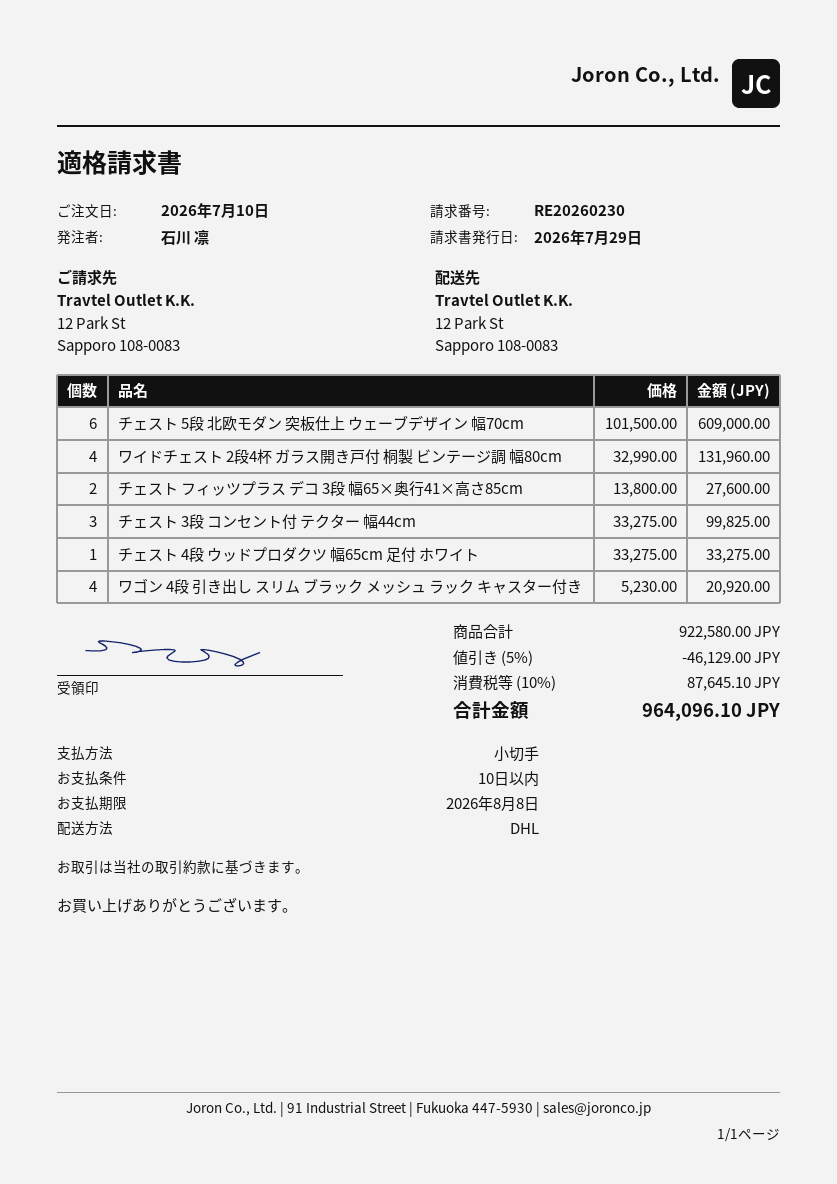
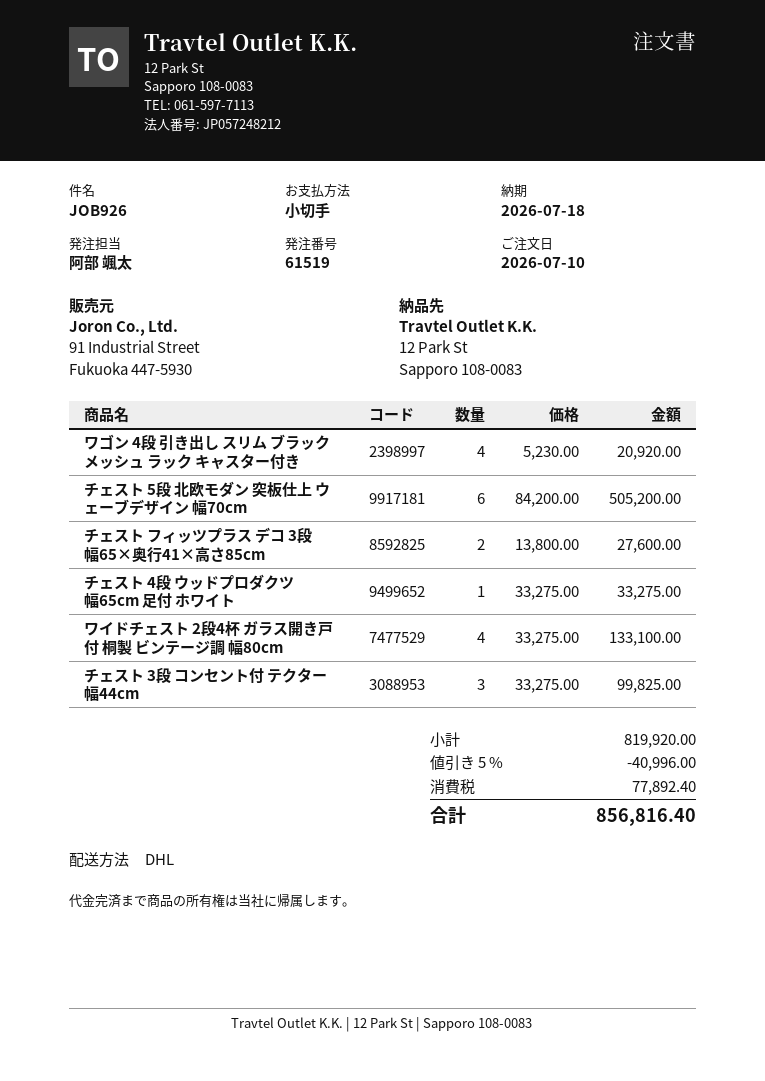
ordered by: 石川 凛 -> 阿部 颯太
チェスト 5段 北欧モダン 突板仕上 ウェーブデザイン 幅70cm: 6 x 101500.00 = 609000.00 -> 6 x 84200.00 = 505200.00
ワイドチェスト 2段4杯 ガラス開き戸付 桐製 ビンテージ調 幅80cm: 4 x 32990.00 = 131960.00 -> 4 x 33275.00 = 133100.00
subtotal: 922580.00 -> 819920.00
discount: 5% = 46129.00 -> 5% = 40996.00
tax: 87645.10 -> 77892.40
total: 964096.10 -> 856816.40

